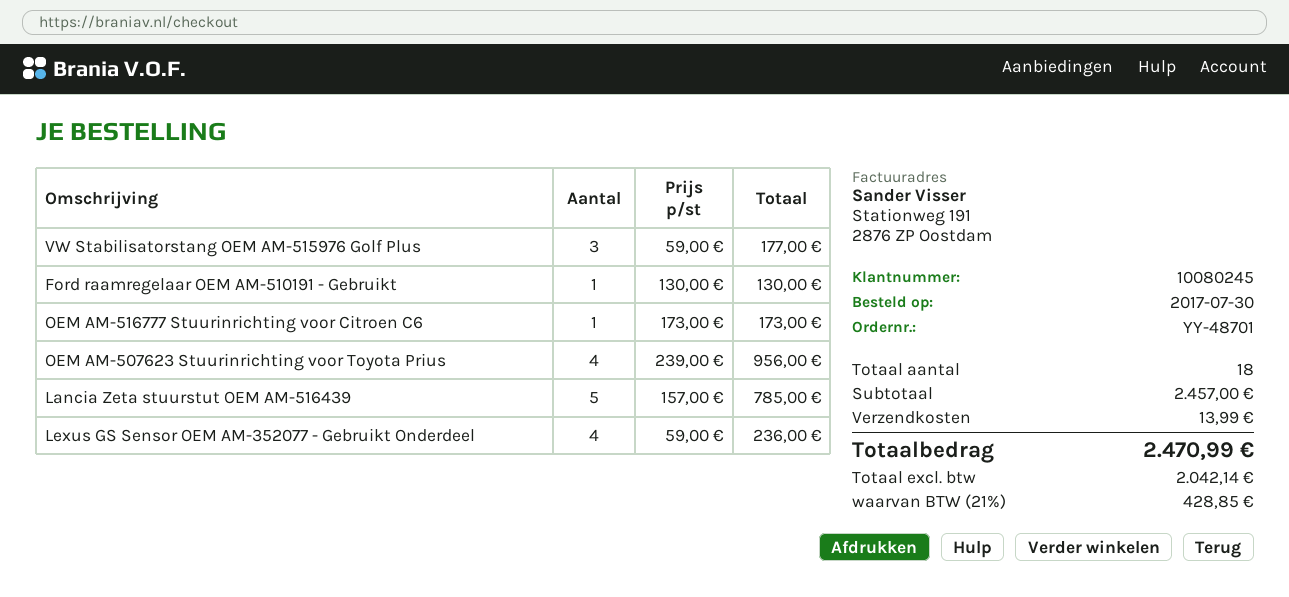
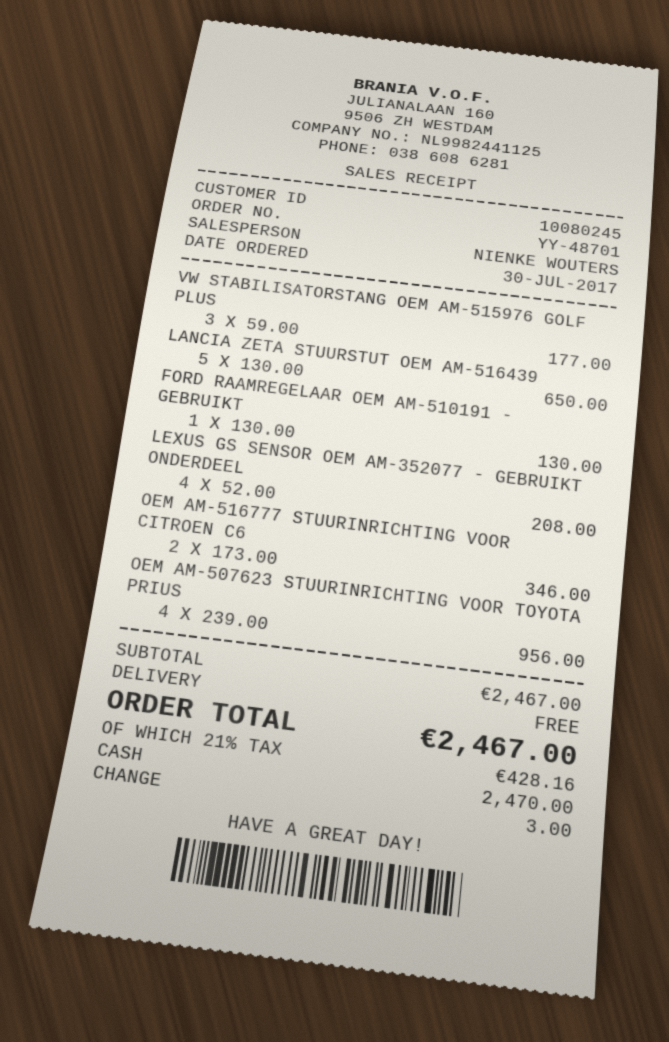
OEM AM-516777 Stuurinrichting voor Citroen C6: 1 x 173.00 = 173.00 -> 2 x 173.00 = 346.00
Lancia Zeta stuurstut OEM AM-516439: 5 x 157.00 = 785.00 -> 5 x 130.00 = 650.00
Lexus GS Sensor OEM AM-352077 - Gebruikt Onderdeel: 4 x 59.00 = 236.00 -> 4 x 52.00 = 208.00
subtotal: 2457.00 -> 2467.00
shipping: 13.99 -> 0.00
tax: 21% = 428.85 -> 21% = 428.16
total: 2470.99 -> 2467.00

